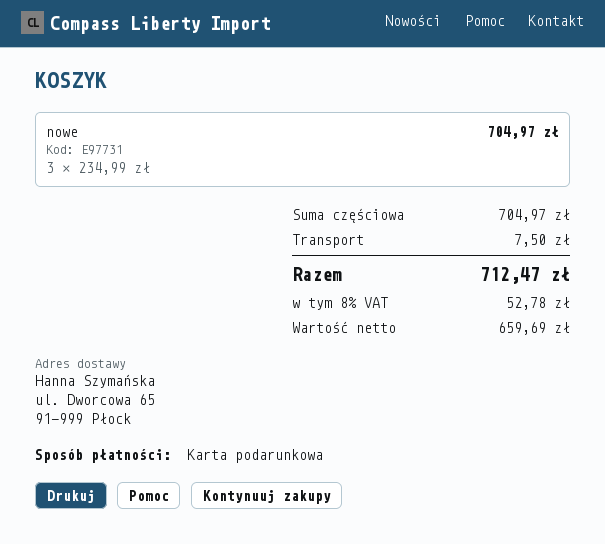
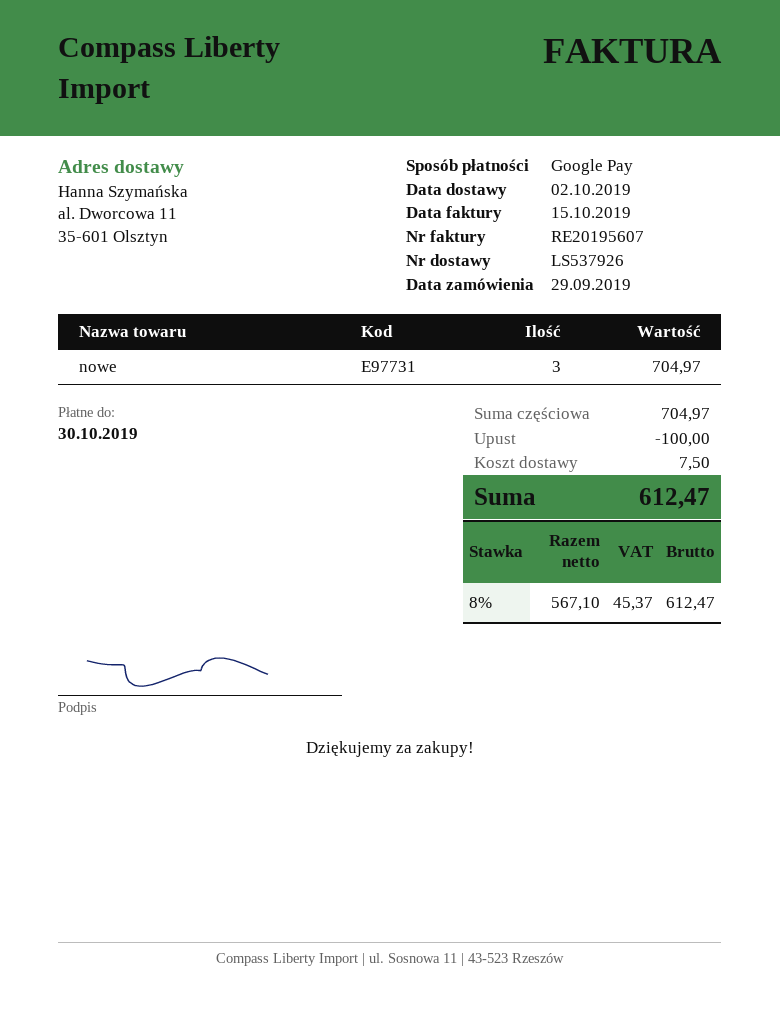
payment method: gift card -> Google Pay
ship to: ul. Dworcowa 65, 91-999 Płock -> al. Dworcowa 11, 35-601 Olsztyn
discount: none -> 100.00
net: 659.69 -> 567.10
tax: 8% = 52.78 -> 8% = 45.37
total: 712.47 -> 612.47

